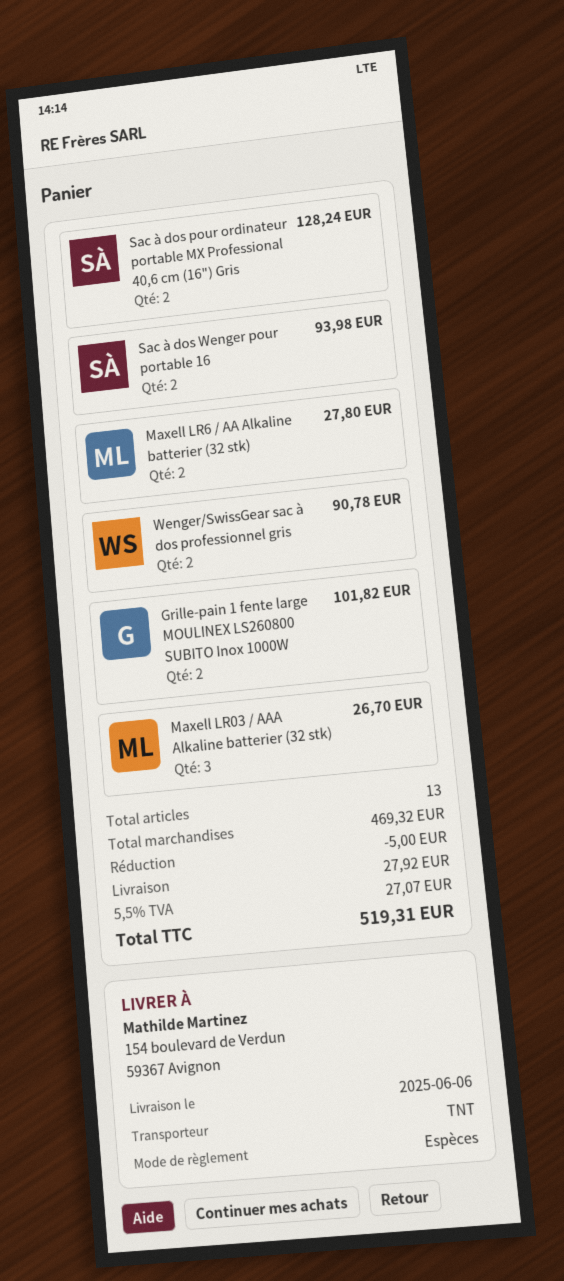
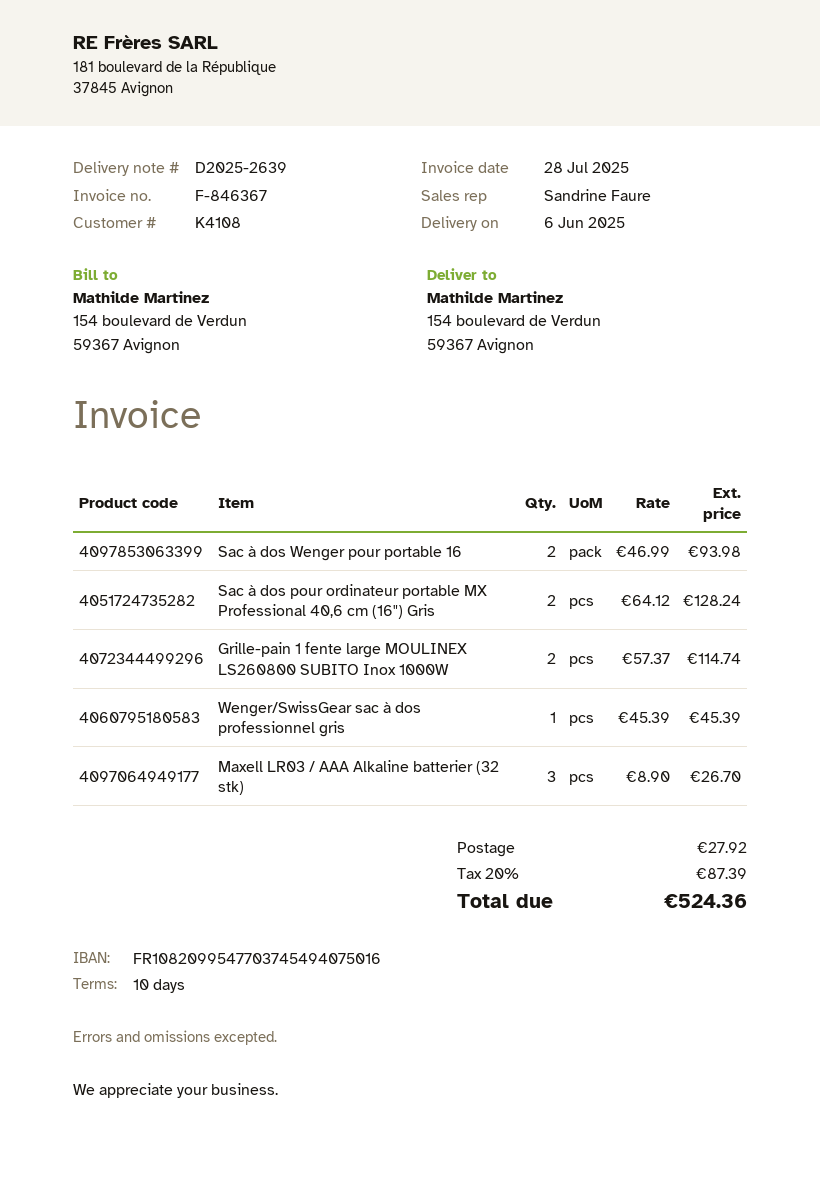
Maxell LR6 / AA Alkaline batterier (32 stk): 2 for 27.80 -> none
Wenger/SwissGear sac à dos professionnel gris: 2 for 90.78 -> 1 for 45.39
Grille-pain 1 fente large MOULINEX LS260800 SUBITO Inox 1000W: 2 for 101.82 -> 2 for 114.74
discount: 5.00 -> none
tax: 5.5% = 27.07 -> 20% = 87.39
total: 519.31 -> 524.36

